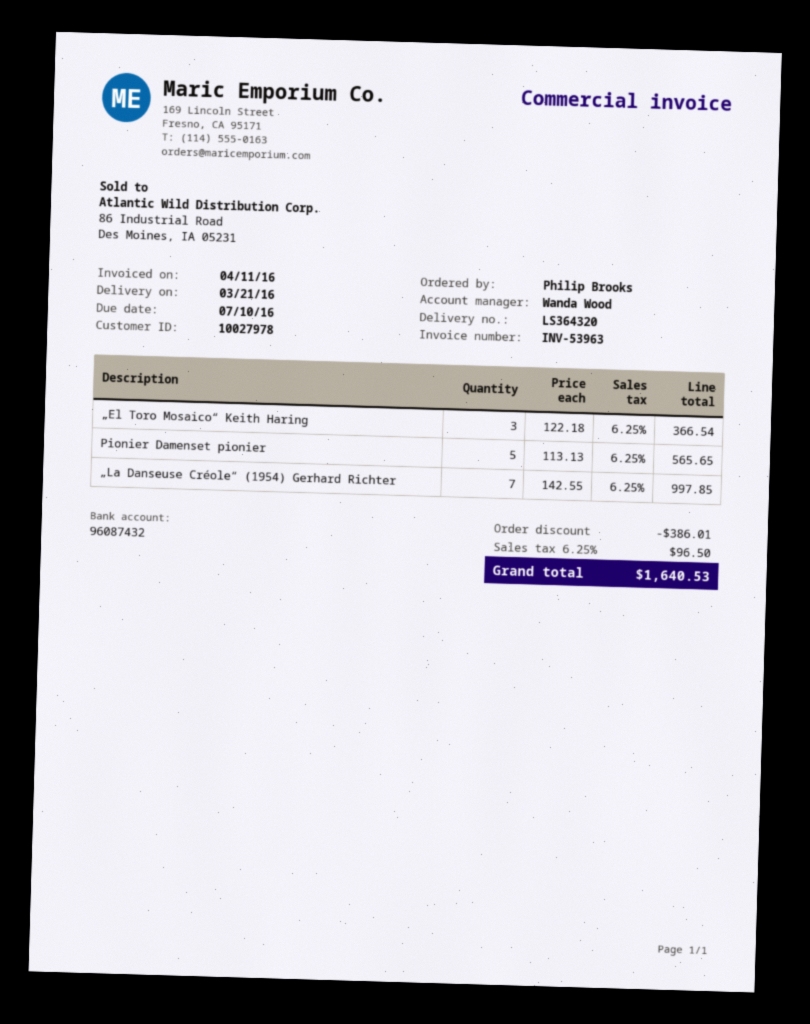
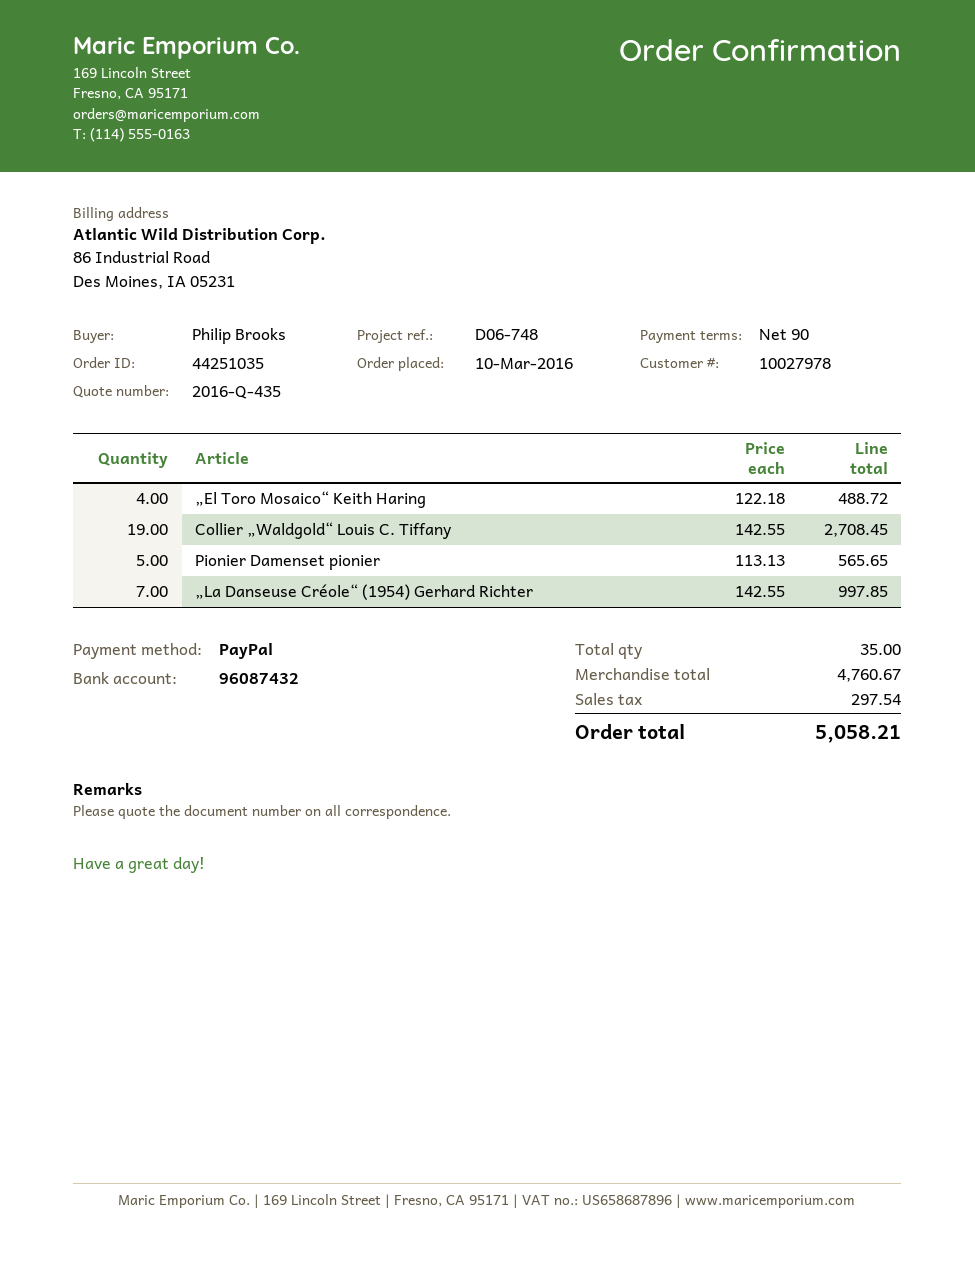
„El Toro Mosaico“ Keith Haring: 3 x 122.18 = 366.54 -> 4 x 122.18 = 488.72
Collier „Waldgold“ Louis C. Tiffany: none -> 19 x 142.55 = 2708.45
discount: 386.01 -> none
tax: 96.50 -> 297.54
total: 1640.53 -> 5058.21

